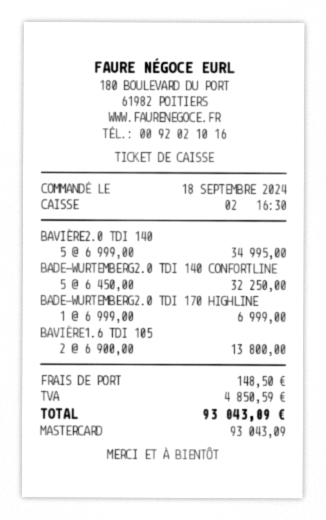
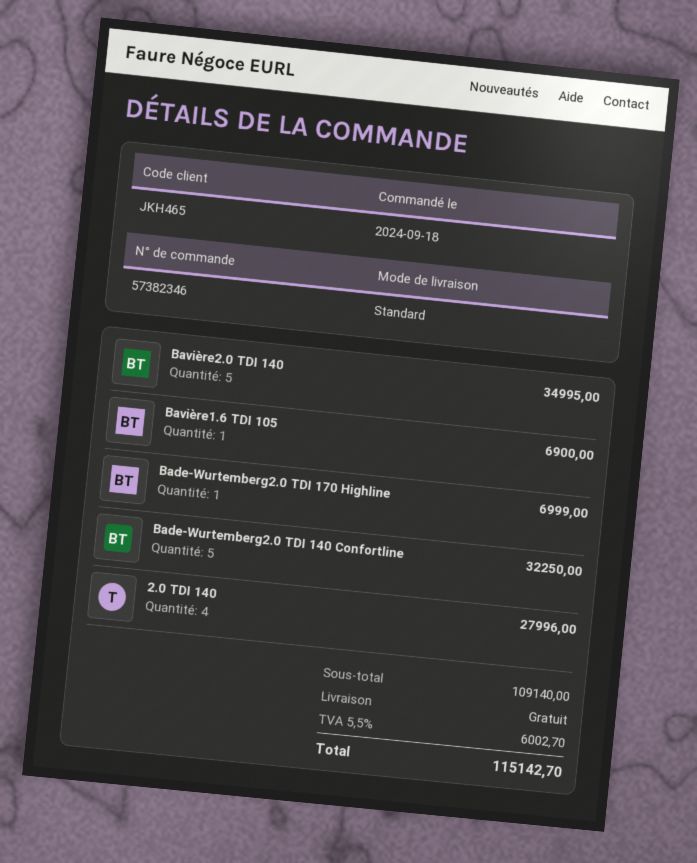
BAVIÈRE1.6 TDI 105: 2 for 13800.00 -> 1 for 6900.00
2.0 TDI 140: none -> 4 for 27996.00
shipping: 148.50 -> 0.00
tax: 4850.59 -> 6002.70
total: 93043.09 -> 115142.70

